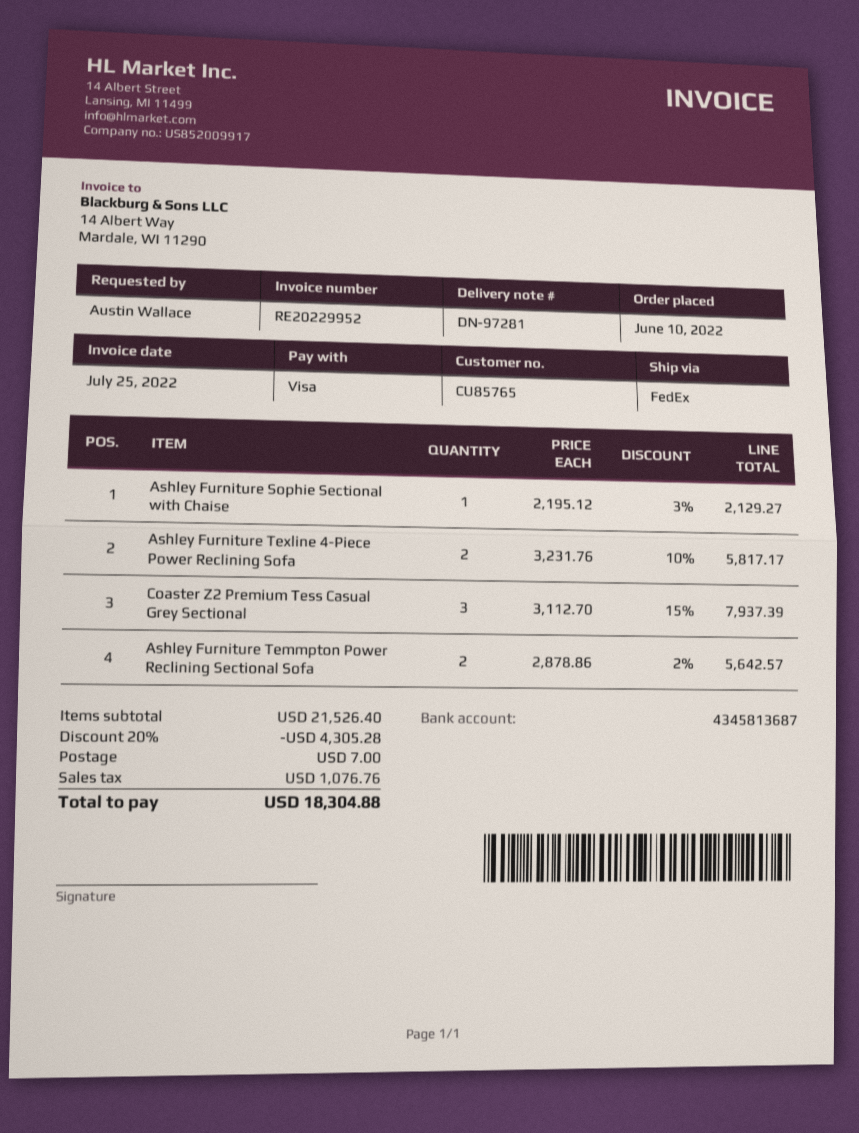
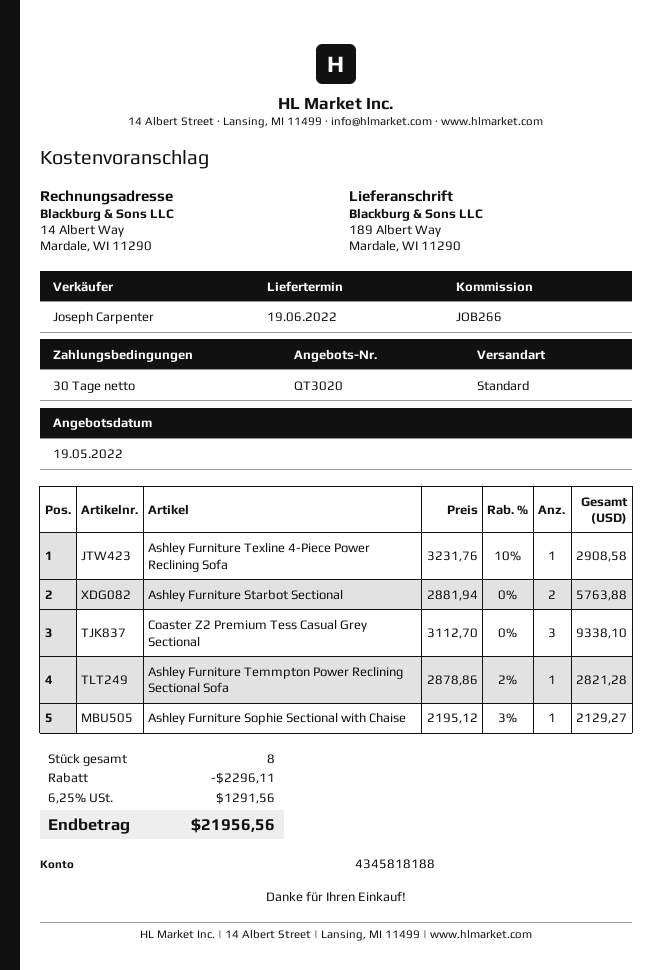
bank account: 4345813687 -> 4345818188
shipping method: FedEx -> standard
Ashley Furniture Texline 4-Piece Power Reclining Sofa: 2 x 3231.76 - 10% = 5817.17 -> 1 x 3231.76 - 10% = 2908.58
Coaster Z2 Premium Tess Casual Grey Sectional: 3 x 3112.70 - 15% = 7937.39 -> 3 x 3112.70 = 9338.10
Ashley Furniture Temmpton Power Reclining Sectional Sofa: 2 x 2878.86 - 2% = 5642.57 -> 1 x 2878.86 - 2% = 2821.28
Ashley Furniture Starbot Sectional: none -> 2 x 2881.94 = 5763.88
discount: 4305.28 -> 2296.11
shipping: 7.00 -> none
tax: 1076.76 -> 1291.56
total: 18304.88 -> 21956.56

